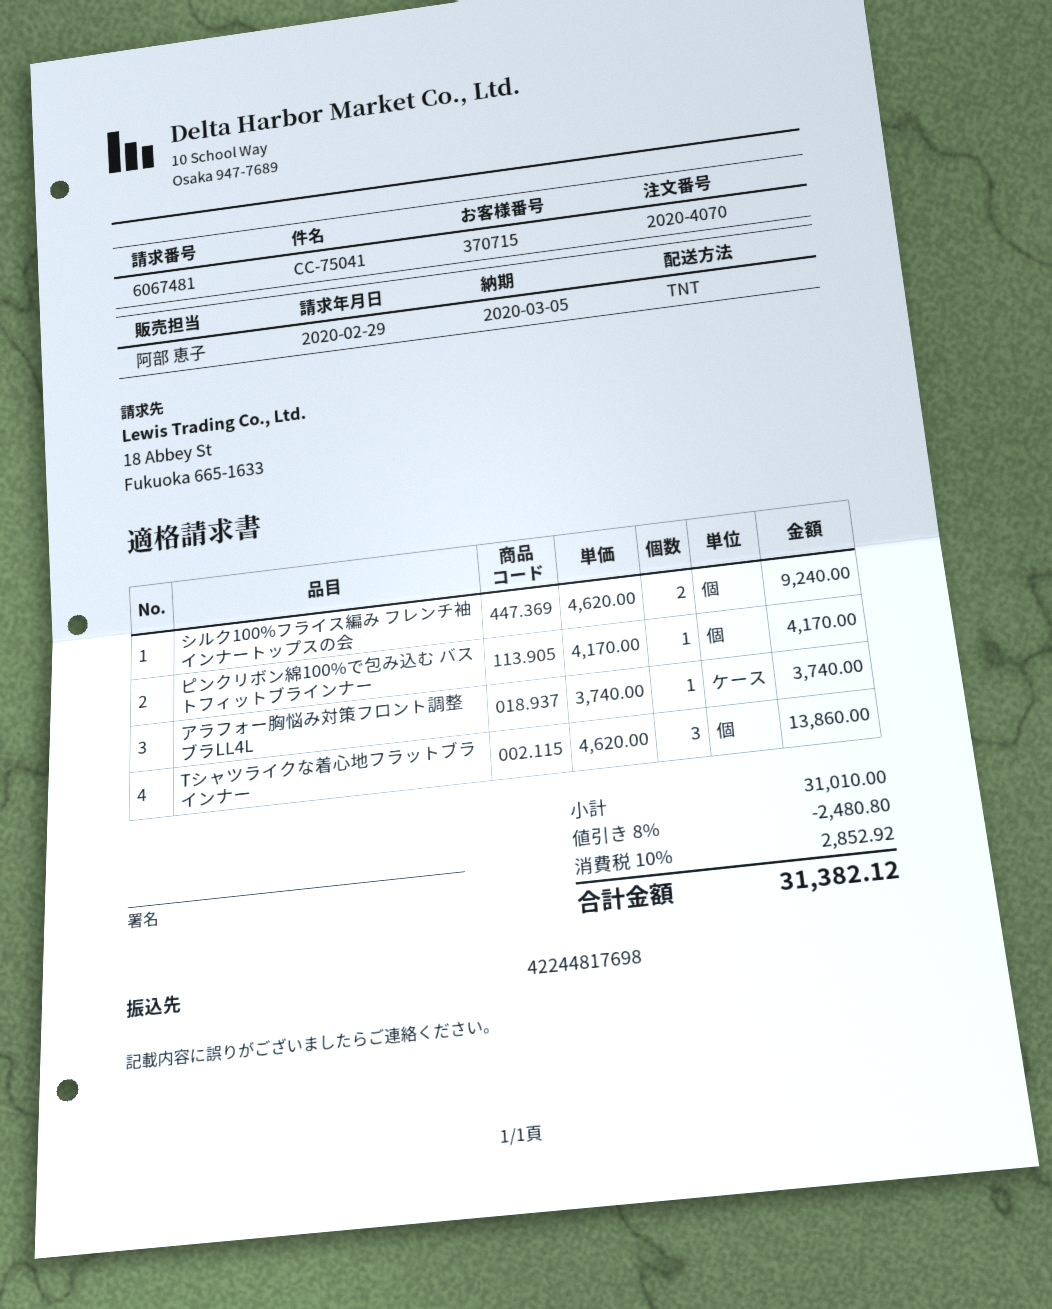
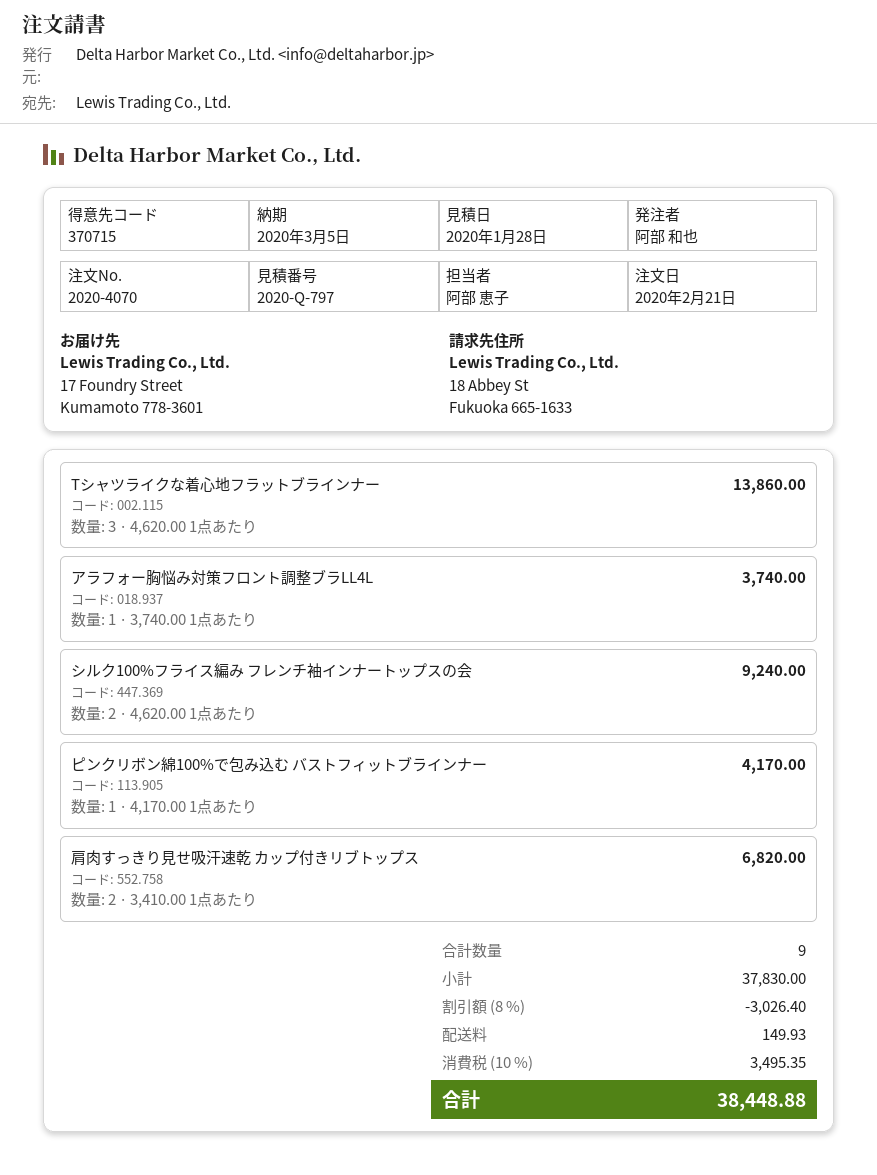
肩肉すっきり見せ吸汗速乾 カップ付きリブトップス: none -> 2 x 3410.00 = 6820.00
subtotal: 31010.00 -> 37830.00
discount: 8% = 2480.80 -> 8% = 3026.40
shipping: none -> 149.93
tax: 10% = 2852.92 -> 10% = 3495.35
total: 31382.12 -> 38448.88

